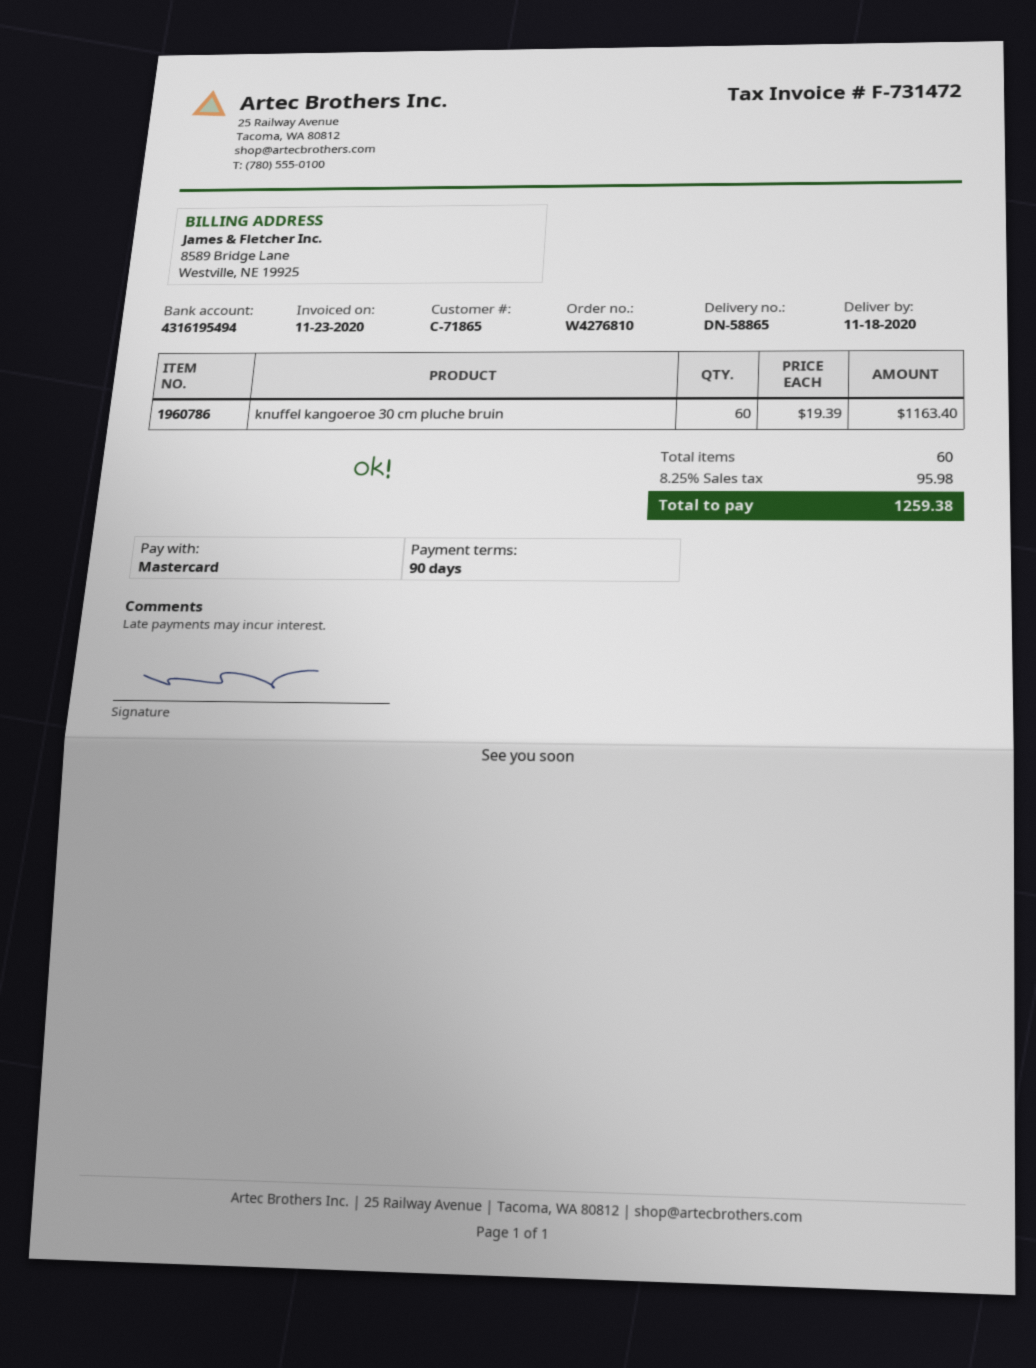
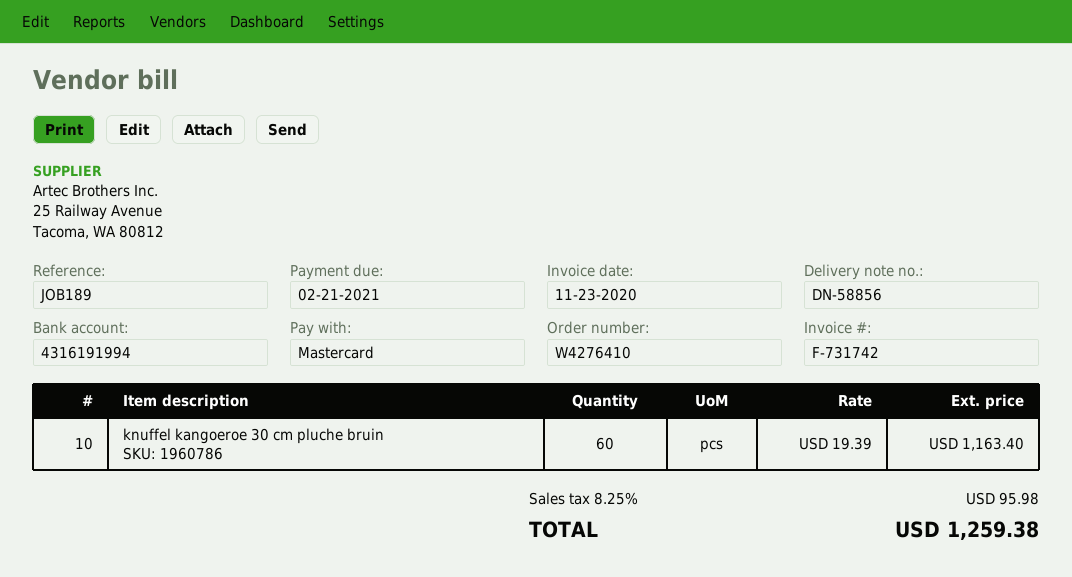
order number: W4276810 -> W4276410
delivery note number: DN-58865 -> DN-58856
invoice number: F-731472 -> F-731742
bank account: 4316195494 -> 4316191994

